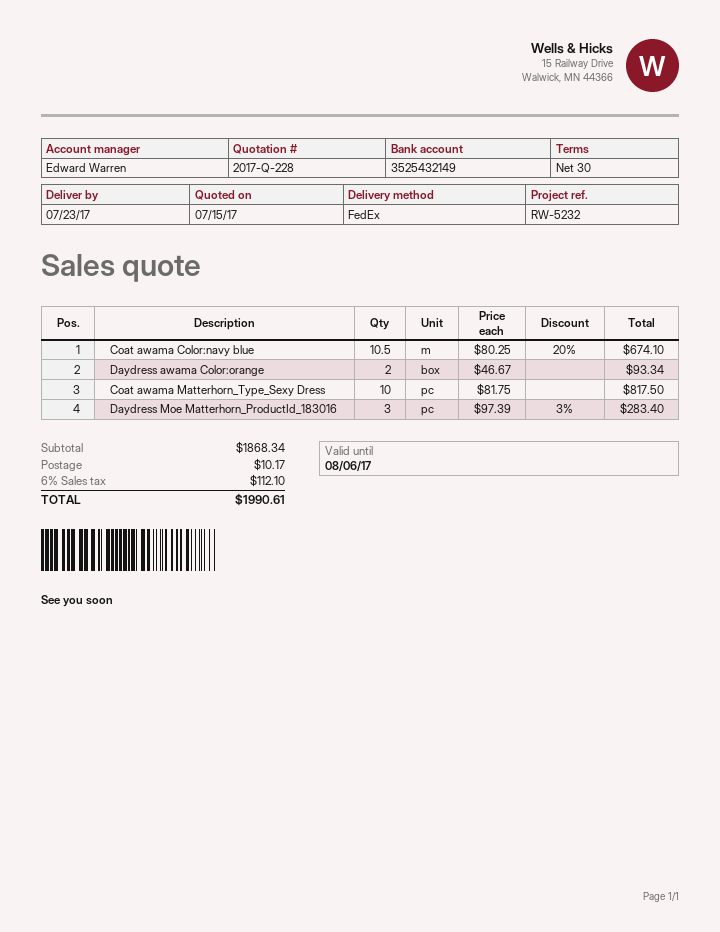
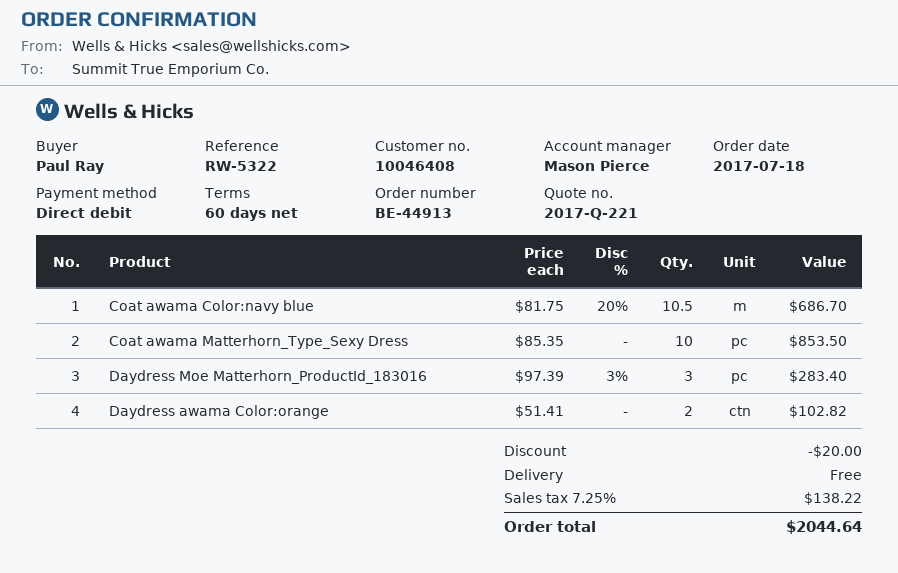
quote number: 2017-Q-228 -> 2017-Q-221
payment terms: 30 days -> 60 days
reference: RW-5232 -> RW-5322
sales rep: Edward Warren -> Mason Pierce
Coat awama Color:navy blue: 10.5 x 80.25 - 20% = 674.10 -> 10.5 x 81.75 - 20% = 686.70
Daydress awama Color:orange: 2 x 46.67 = 93.34 -> 2 x 51.41 = 102.82
Coat awama Matterhorn_Type_Sexy Dress: 10 x 81.75 = 817.50 -> 10 x 85.35 = 853.50
discount: none -> 20.00
shipping: 10.17 -> 0.00
tax: 6% = 112.10 -> 7.25% = 138.22
total: 1990.61 -> 2044.64

